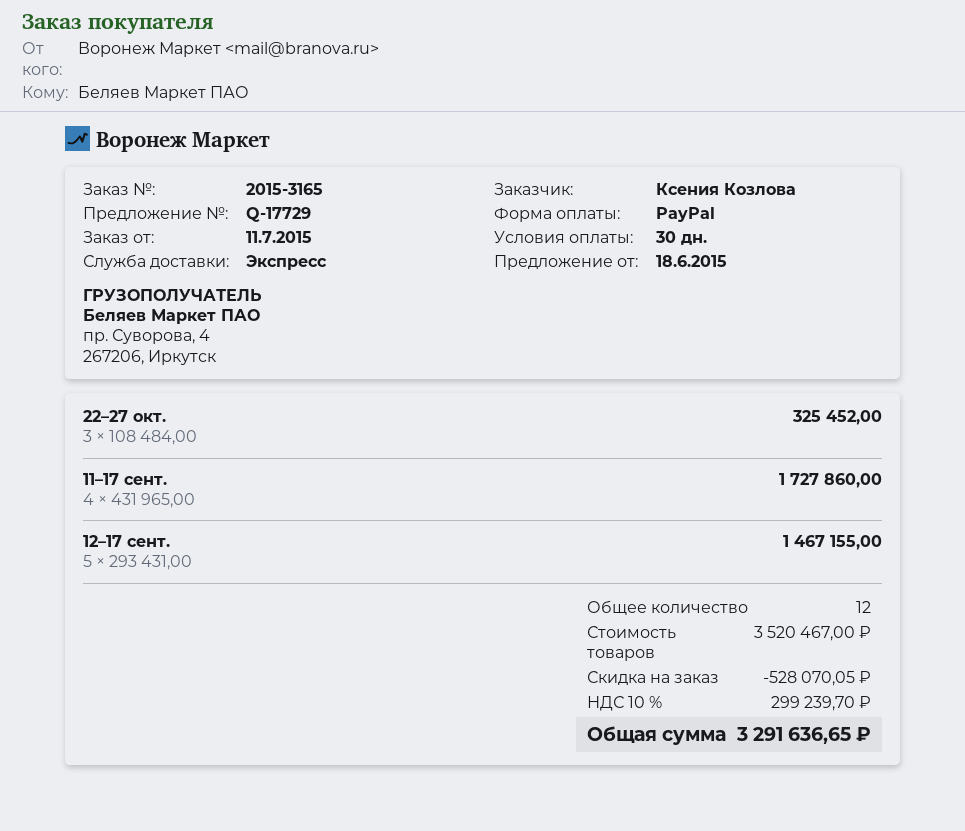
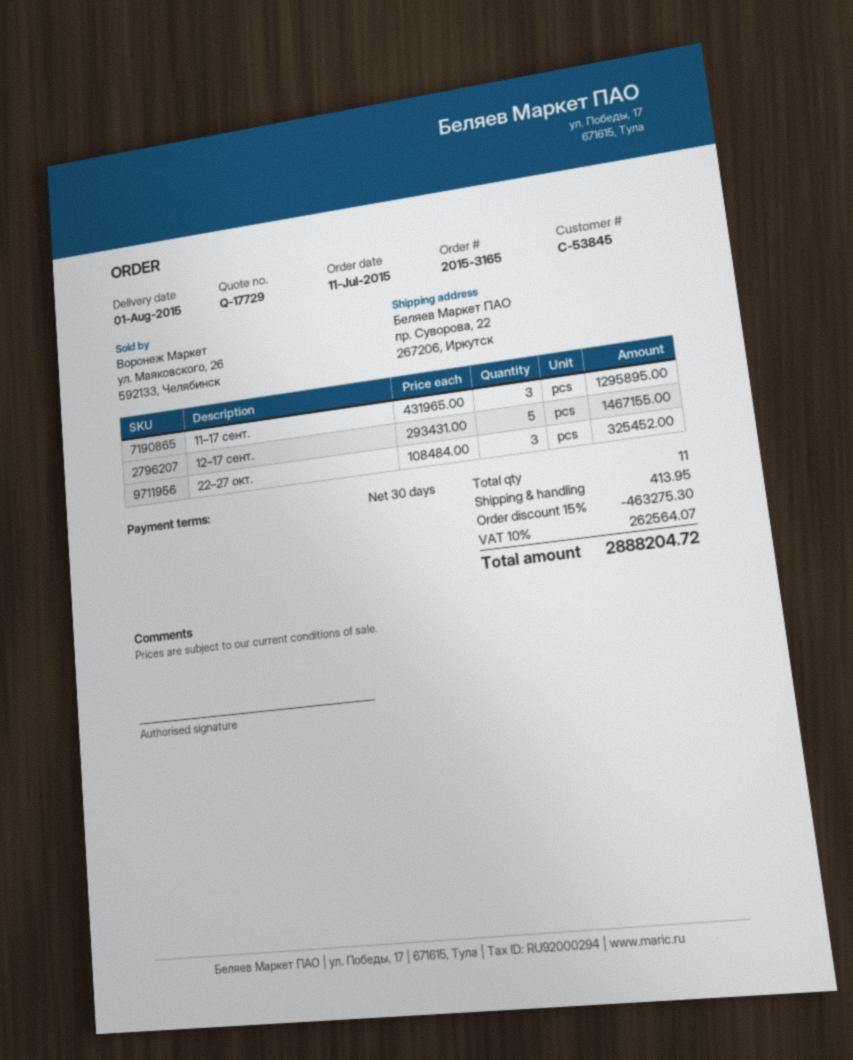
ship to: пр. Суворова, 4, 267206, Иркутск -> пр. Суворова, 22, 267206, Иркутск
11–17 сент.: 4 x 431965.00 = 1727860.00 -> 3 x 431965.00 = 1295895.00
total quantity: 12 -> 11
discount: 528070.05 -> 463275.30
shipping: none -> 413.95
tax: 10% = 299239.70 -> 10% = 262564.07
total: 3291636.65 -> 2888204.72

